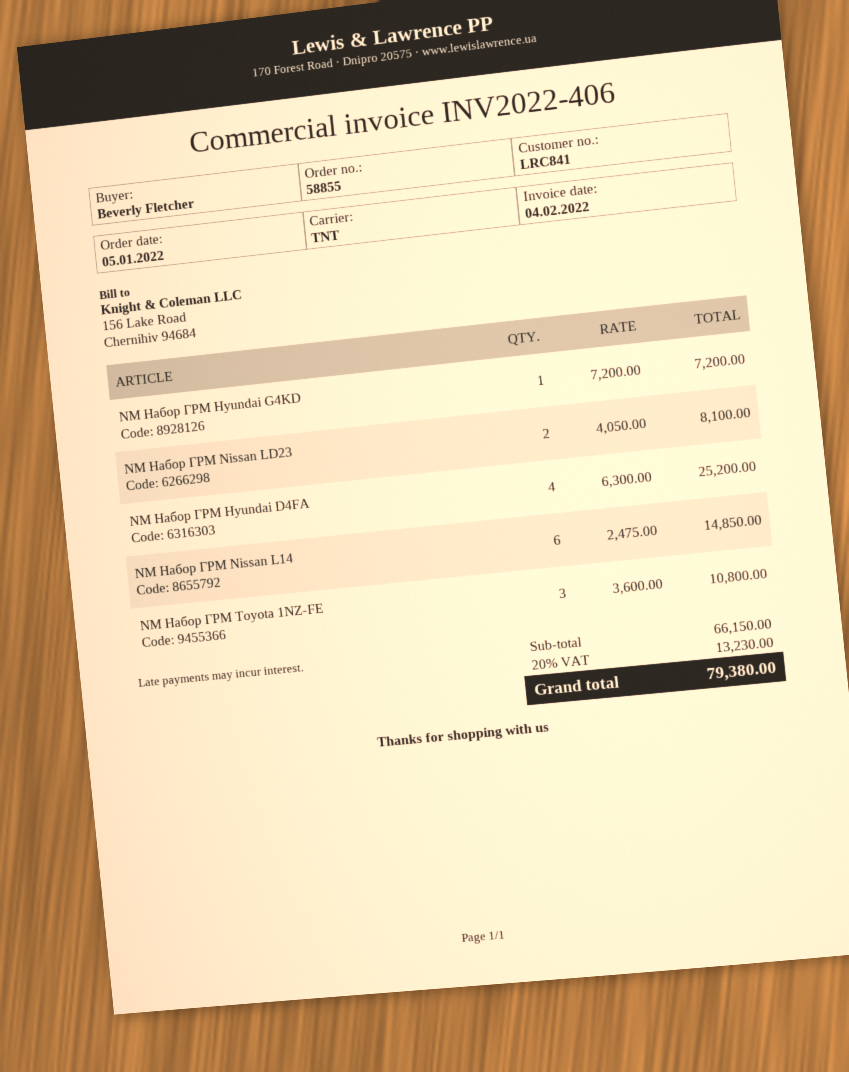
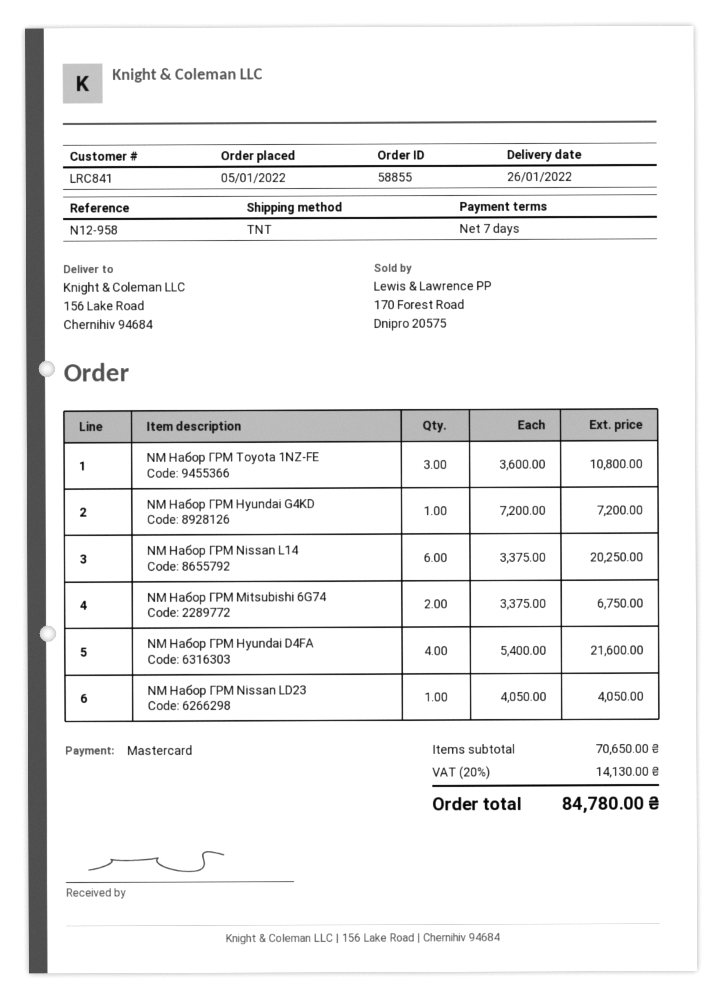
NM Набор ГРМ Nissan LD23: 2 x 4050.00 = 8100.00 -> 1 x 4050.00 = 4050.00
NM Набор ГРМ Hyundai D4FA: 4 x 6300.00 = 25200.00 -> 4 x 5400.00 = 21600.00
NM Набор ГРМ Nissan L14: 6 x 2475.00 = 14850.00 -> 6 x 3375.00 = 20250.00
NM Набор ГРМ Mitsubishi 6G74: none -> 2 x 3375.00 = 6750.00
subtotal: 66150.00 -> 70650.00
tax: 20% = 13230.00 -> 20% = 14130.00
total: 79380.00 -> 84780.00

